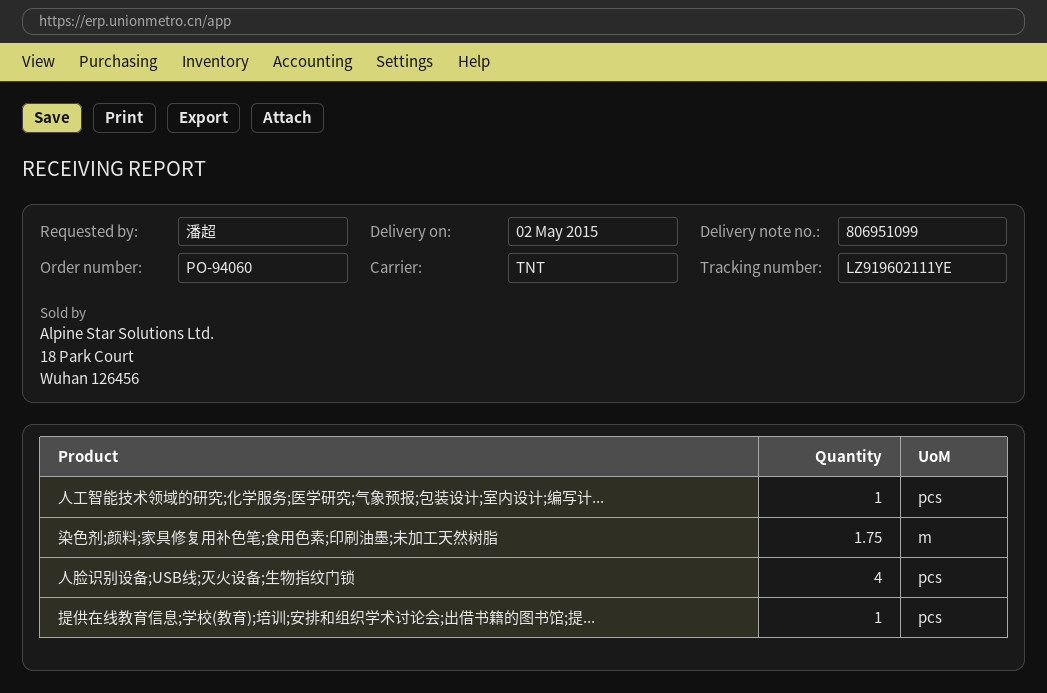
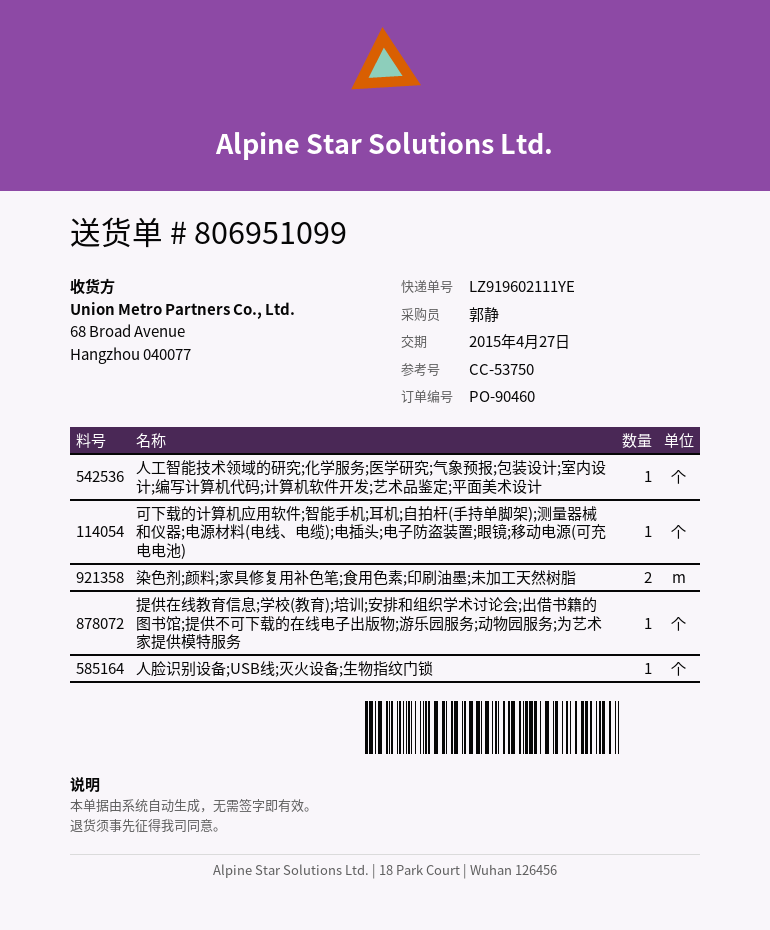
order number: PO-94060 -> PO-90460
delivery date: 2015-05-02 -> 2015-04-27
ordered by: 潘超 -> 郭静
染色剂;颜料;家具修复用补色笔;食用色素;印刷油墨;未加工天然树脂: 1.75 -> 2
人脸识别设备;USB线;灭火设备;生物指纹门锁: 4 -> 1
可下载的计算机应用软件;智能手机;耳机;自拍杆(手持单脚架);测量器械和仪器;电源材料(电线、电缆);电插头;电子防盗装置;眼镜;移动电源(可充电电池): none -> 1

